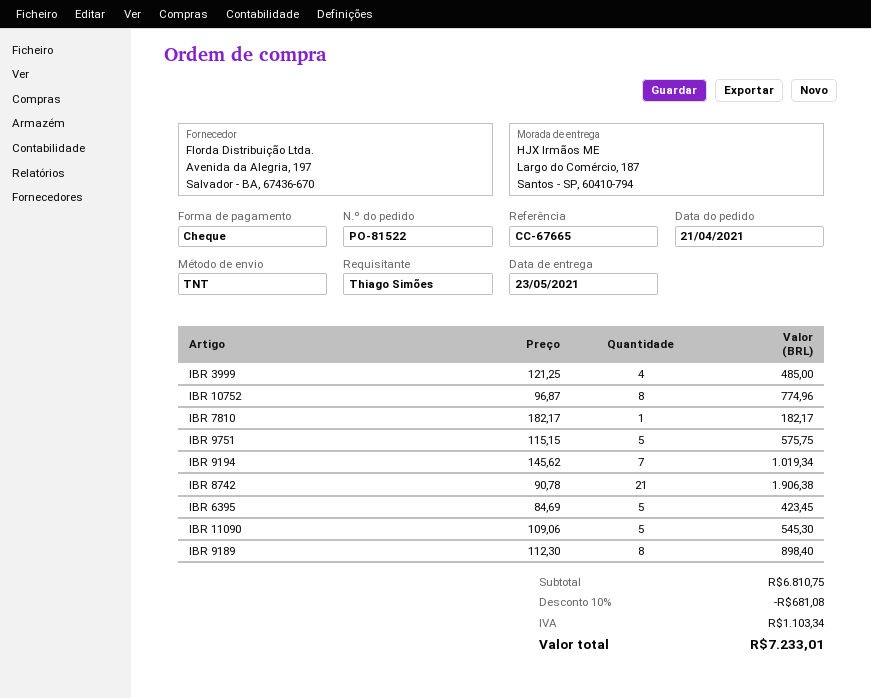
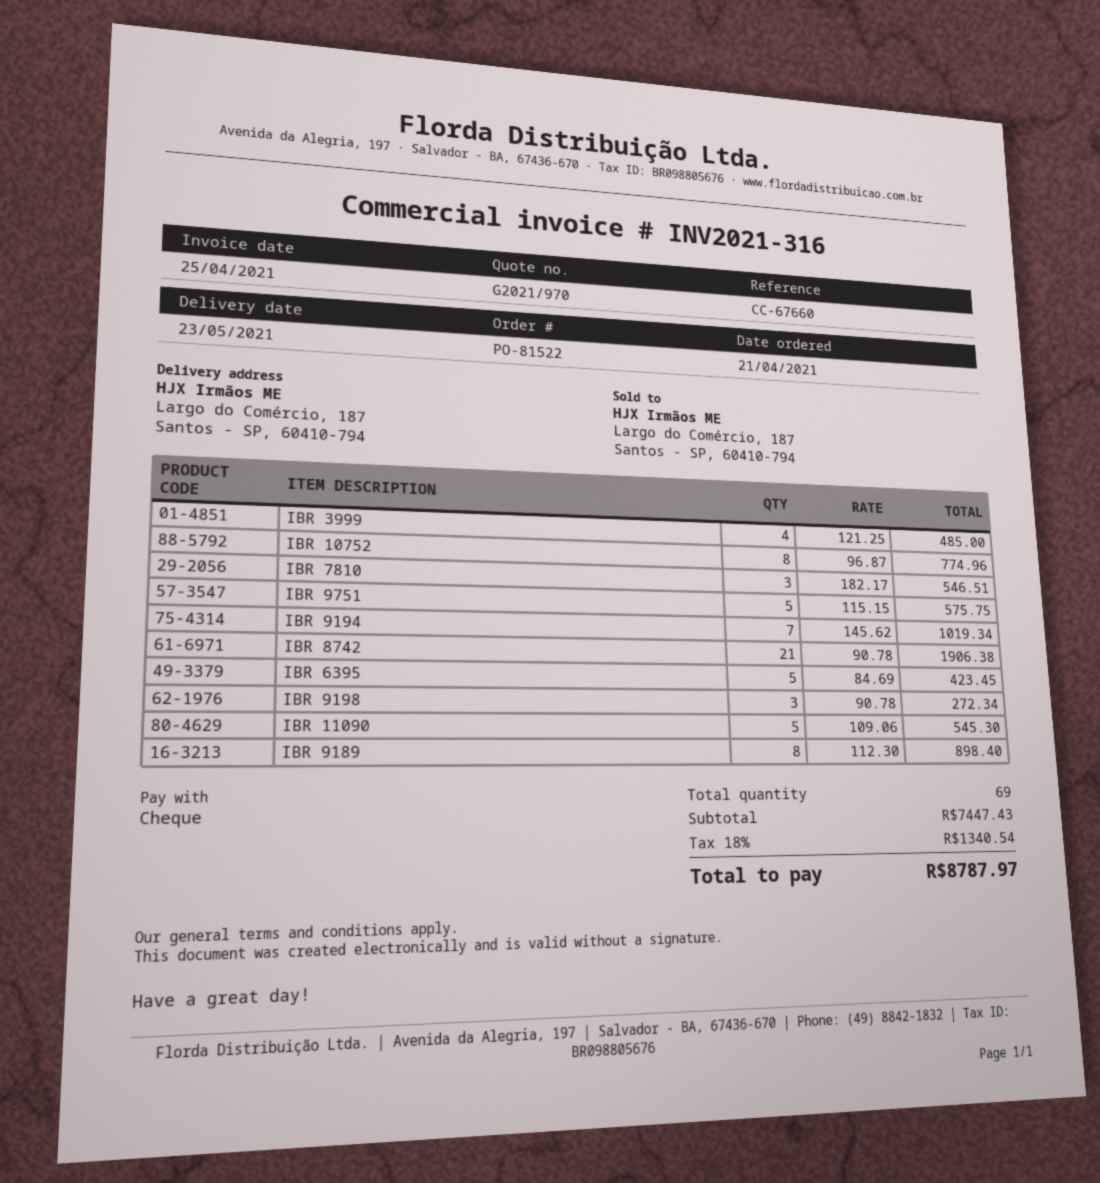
reference: CC-67665 -> CC-67660
IBR 7810: 1 x 182.17 = 182.17 -> 3 x 182.17 = 546.51
IBR 9198: none -> 3 x 90.78 = 272.34
subtotal: 6810.75 -> 7447.43
discount: 10% = 681.08 -> none
tax: 1103.34 -> 1340.54
total: 7233.01 -> 8787.97

